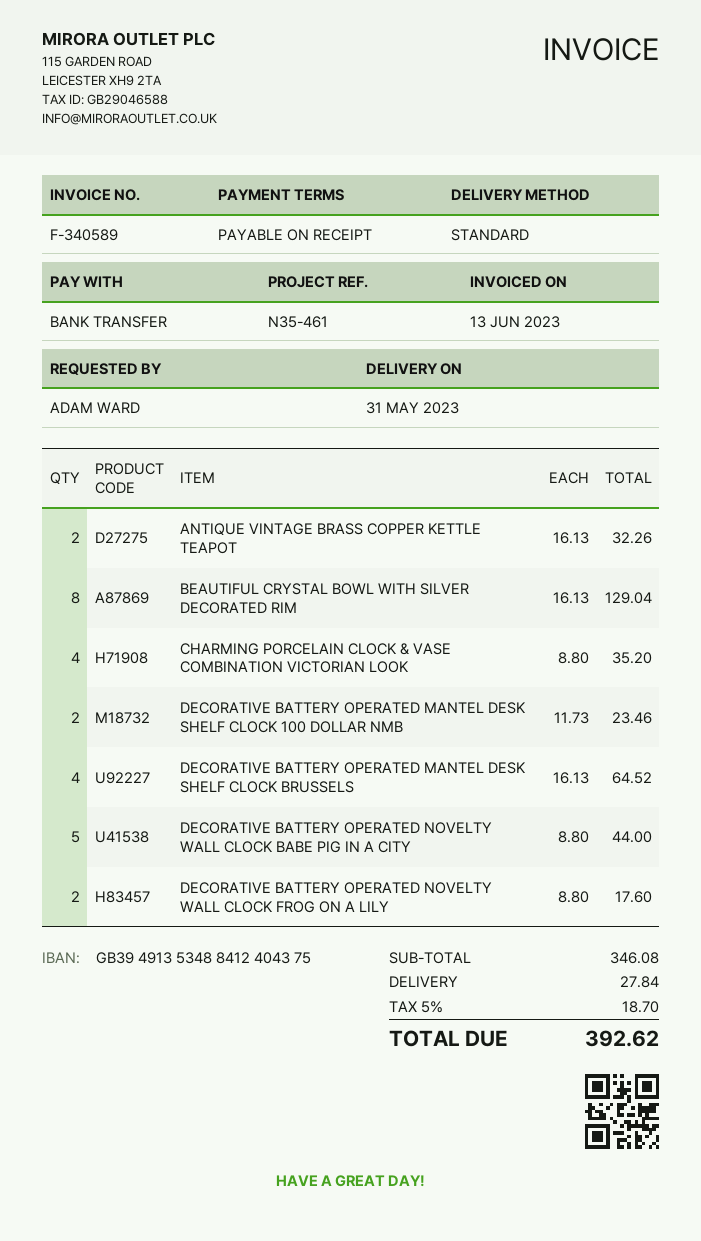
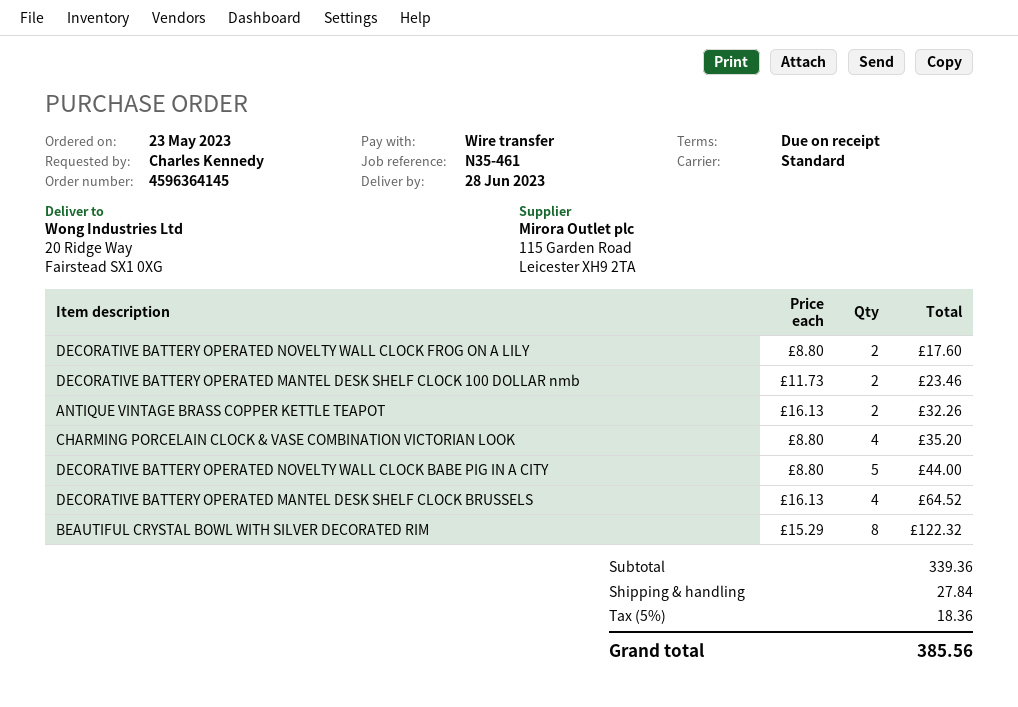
delivery date: 2023-05-31 -> 2023-06-28
ordered by: ADAM WARD -> Charles Kennedy
BEAUTIFUL CRYSTAL BOWL WITH SILVER DECORATED RIM: 8 x 16.13 = 129.04 -> 8 x 15.29 = 122.32
subtotal: 346.08 -> 339.36
tax: 5% = 18.70 -> 5% = 18.36
total: 392.62 -> 385.56

